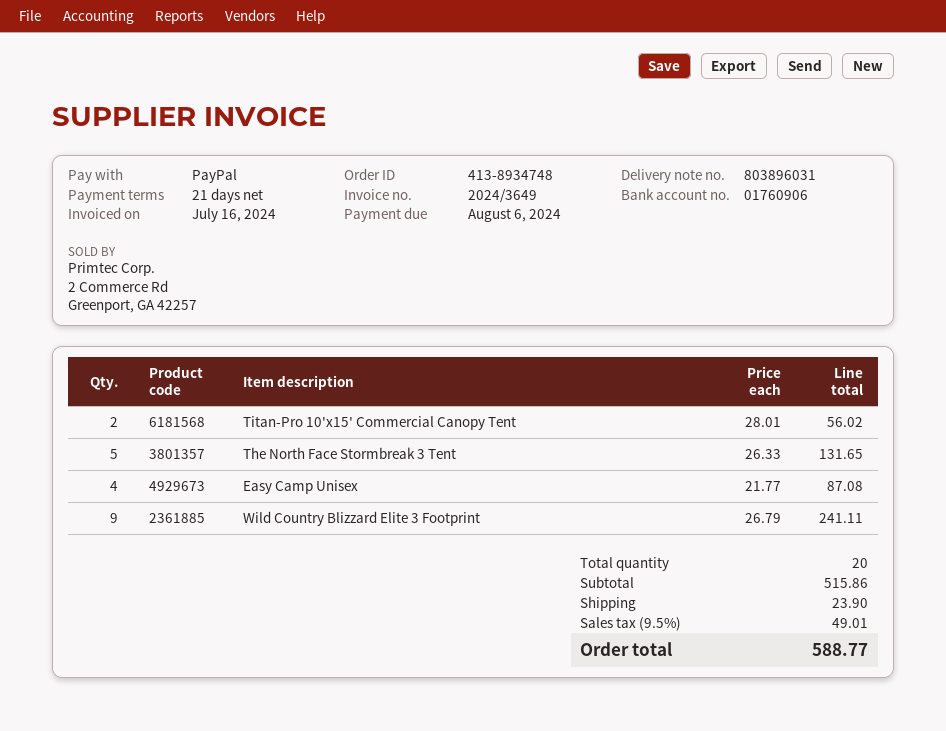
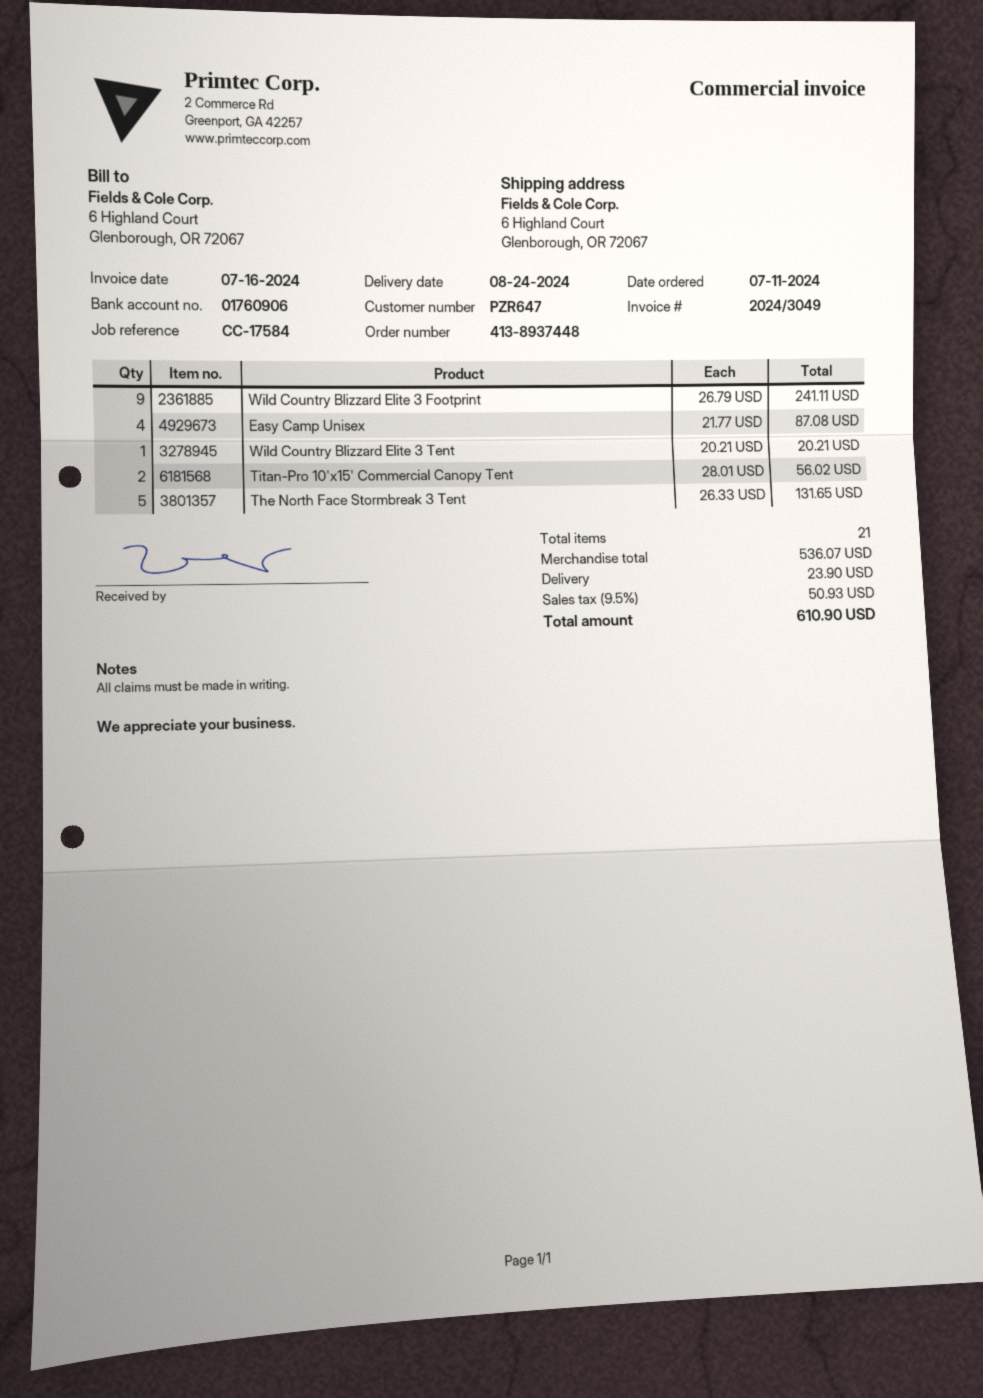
order number: 413-8934748 -> 413-8937448
invoice number: 2024/3649 -> 2024/3049
Wild Country Blizzard Elite 3 Tent: none -> 1 x 20.21 = 20.21
total quantity: 20 -> 21
subtotal: 515.86 -> 536.07
tax: 9.5% = 49.01 -> 9.5% = 50.93
total: 588.77 -> 610.90

